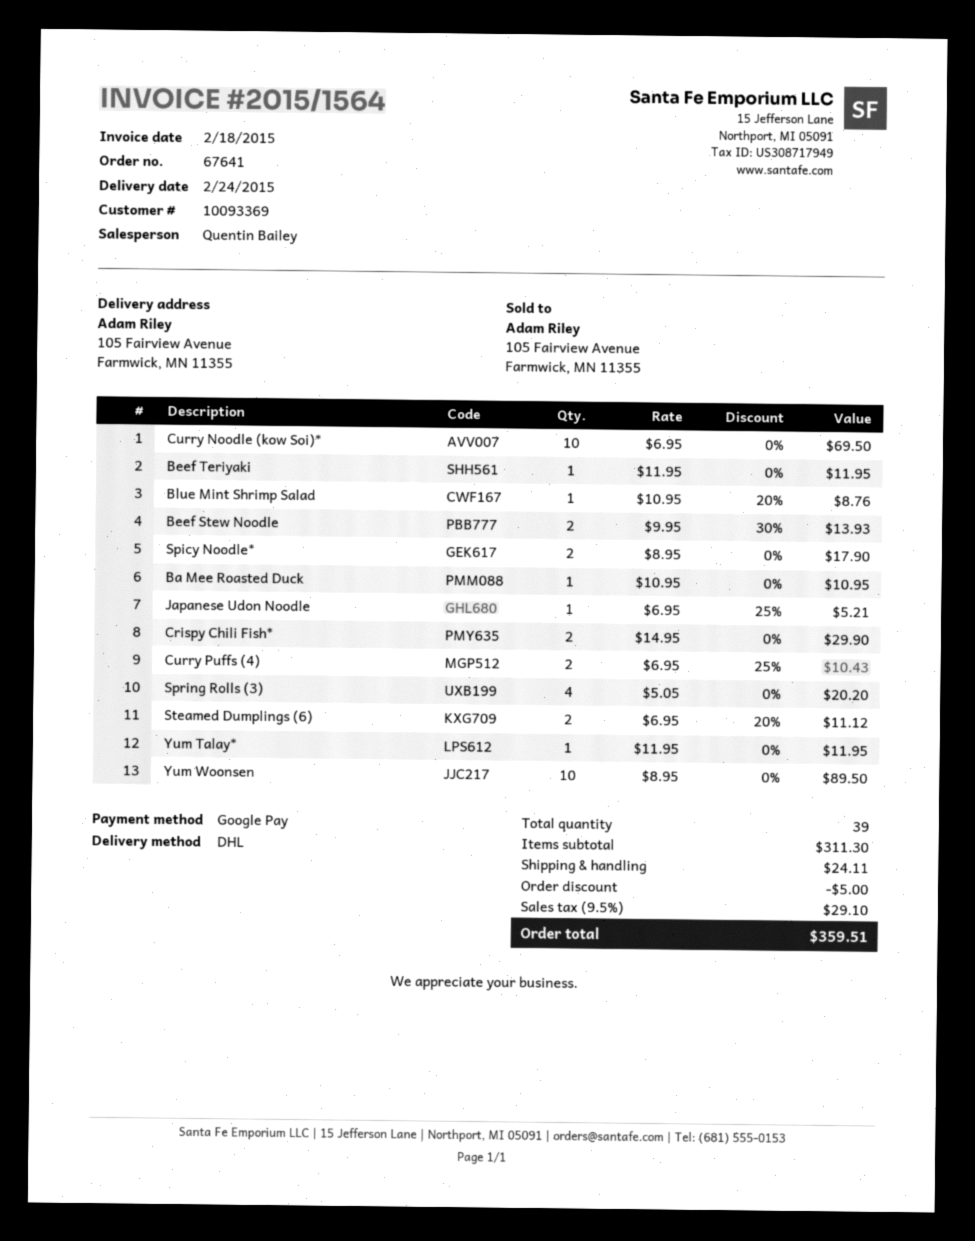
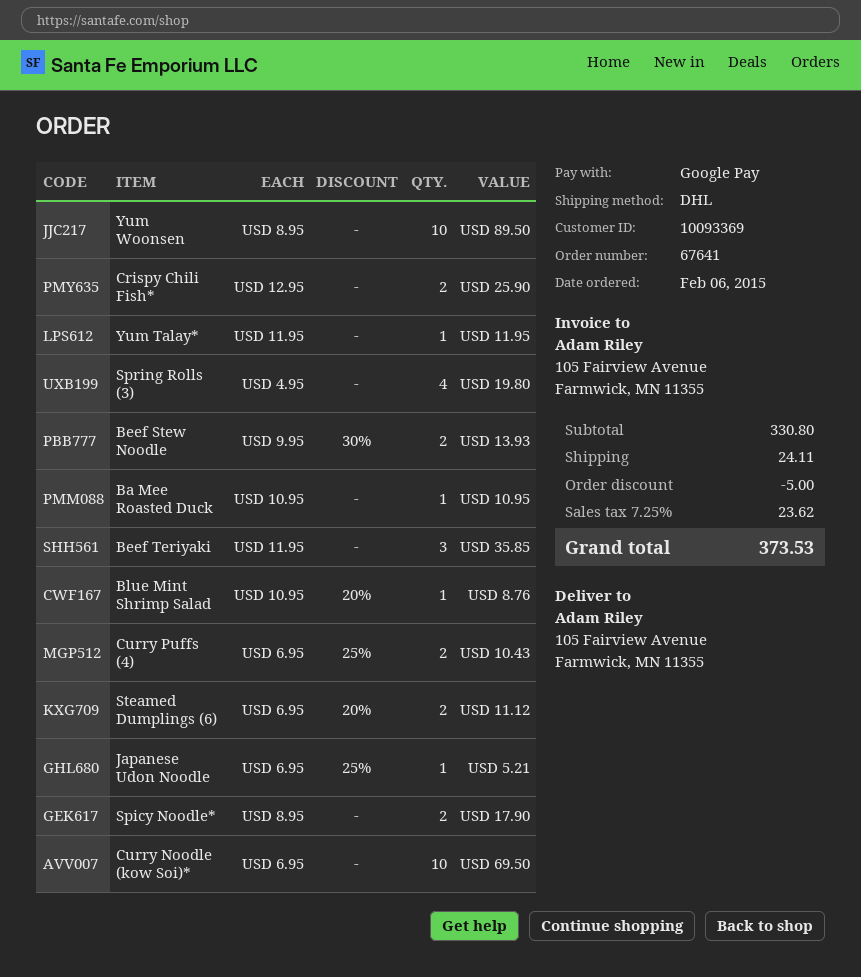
Beef Teriyaki: 1 x 11.95 = 11.95 -> 3 x 11.95 = 35.85
Crispy Chili Fish*: 2 x 14.95 = 29.90 -> 2 x 12.95 = 25.90
Spring Rolls (3): 4 x 5.05 = 20.20 -> 4 x 4.95 = 19.80
subtotal: 311.30 -> 330.80
tax: 9.5% = 29.10 -> 7.25% = 23.62
total: 359.51 -> 373.53

